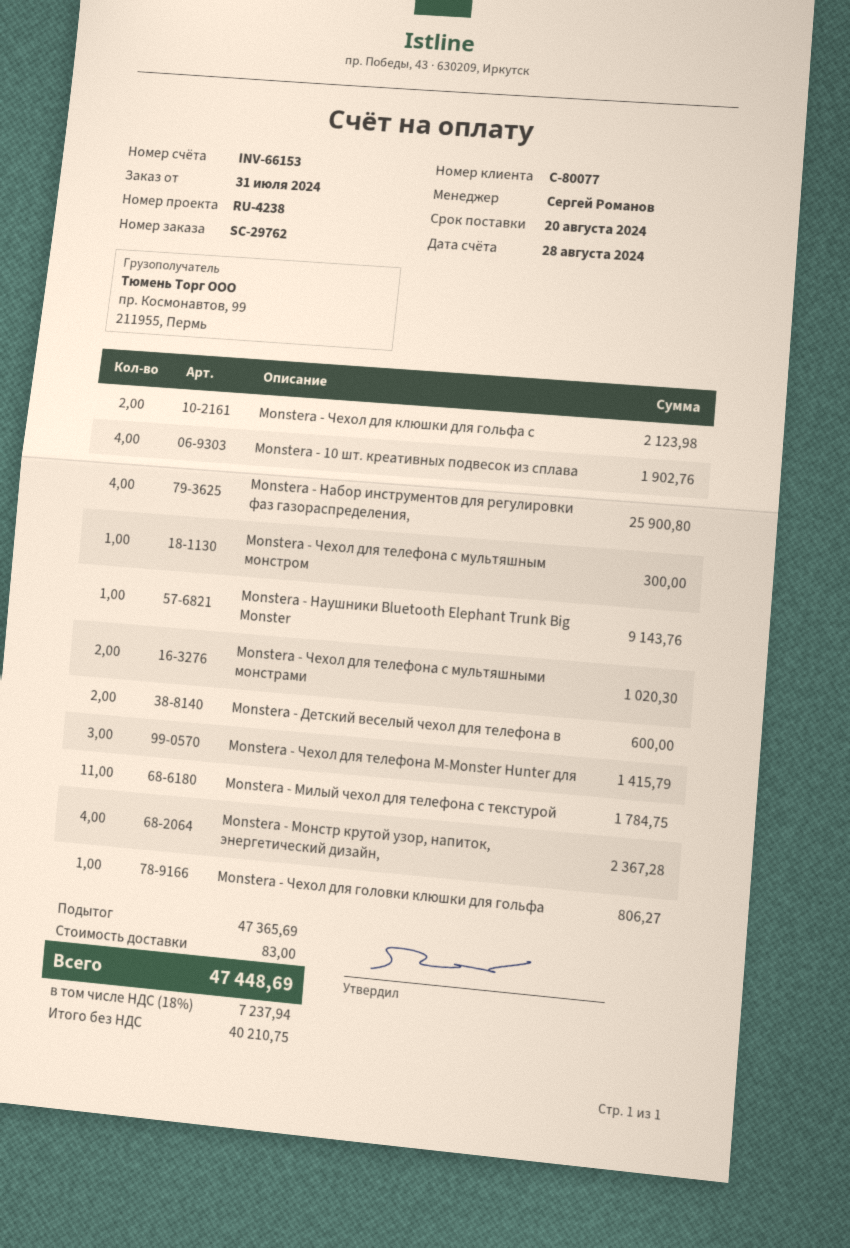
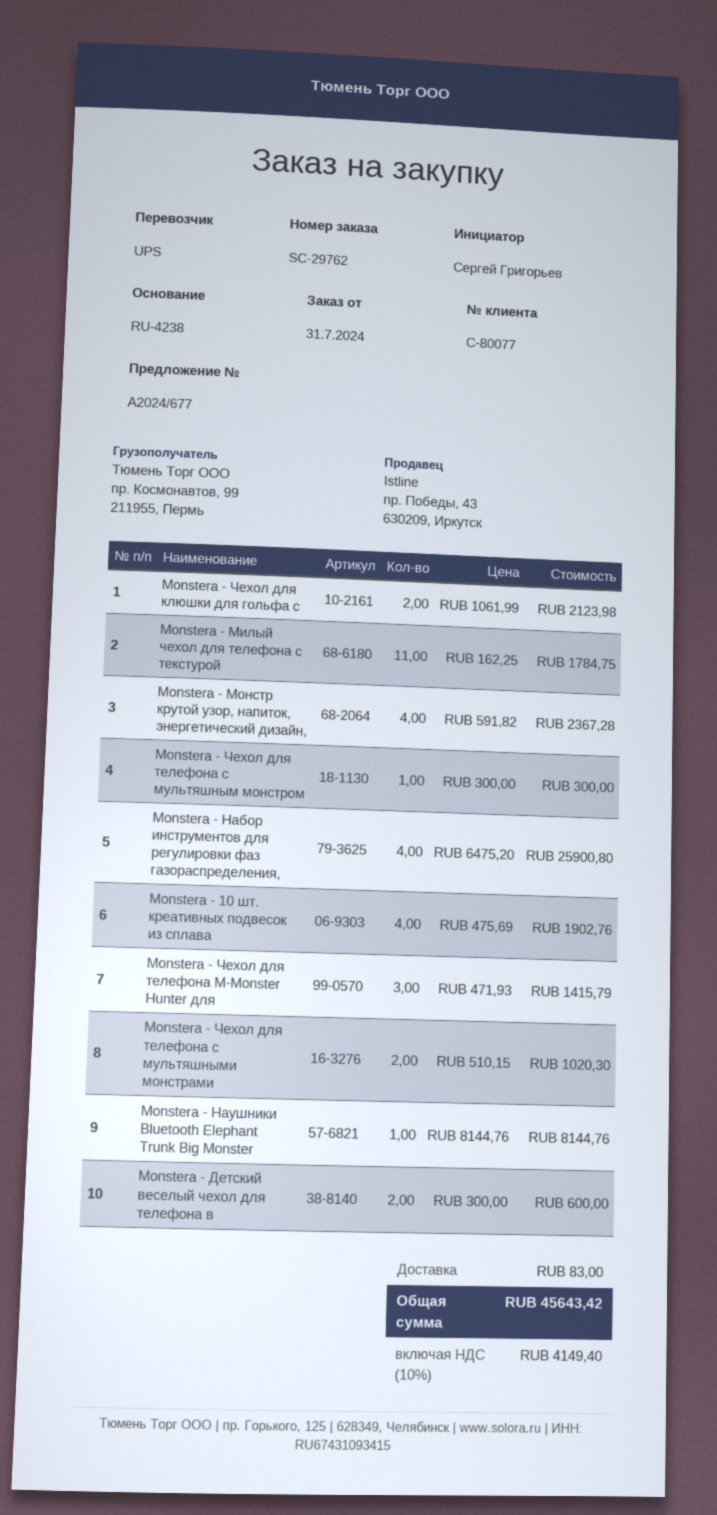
Monstera - Наушники Bluetooth Elephant Trunk Big Monster: 1 for 9143.76 -> 1 for 8144.76
Monstera - Чехол для головки клюшки для гольфа: 1 for 806.27 -> none
tax: 18% = 7237.94 -> 10% = 4149.40
total: 47448.69 -> 45643.42

